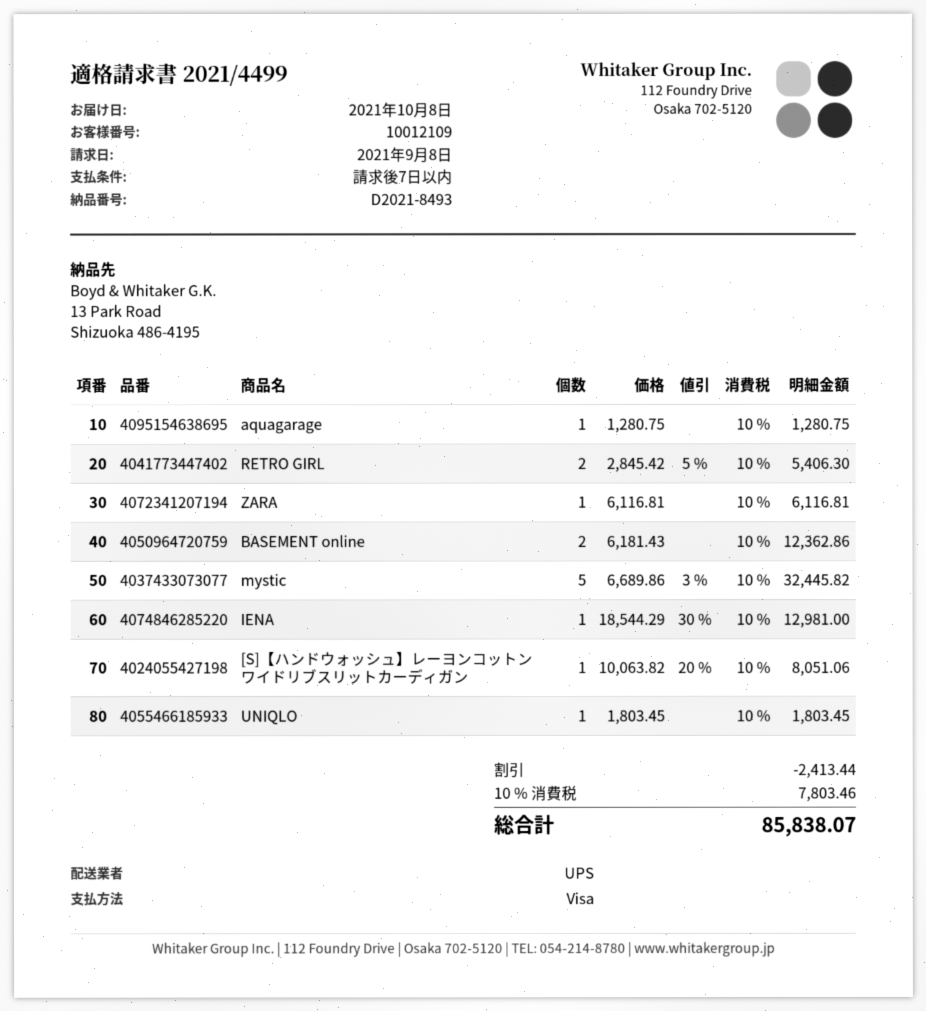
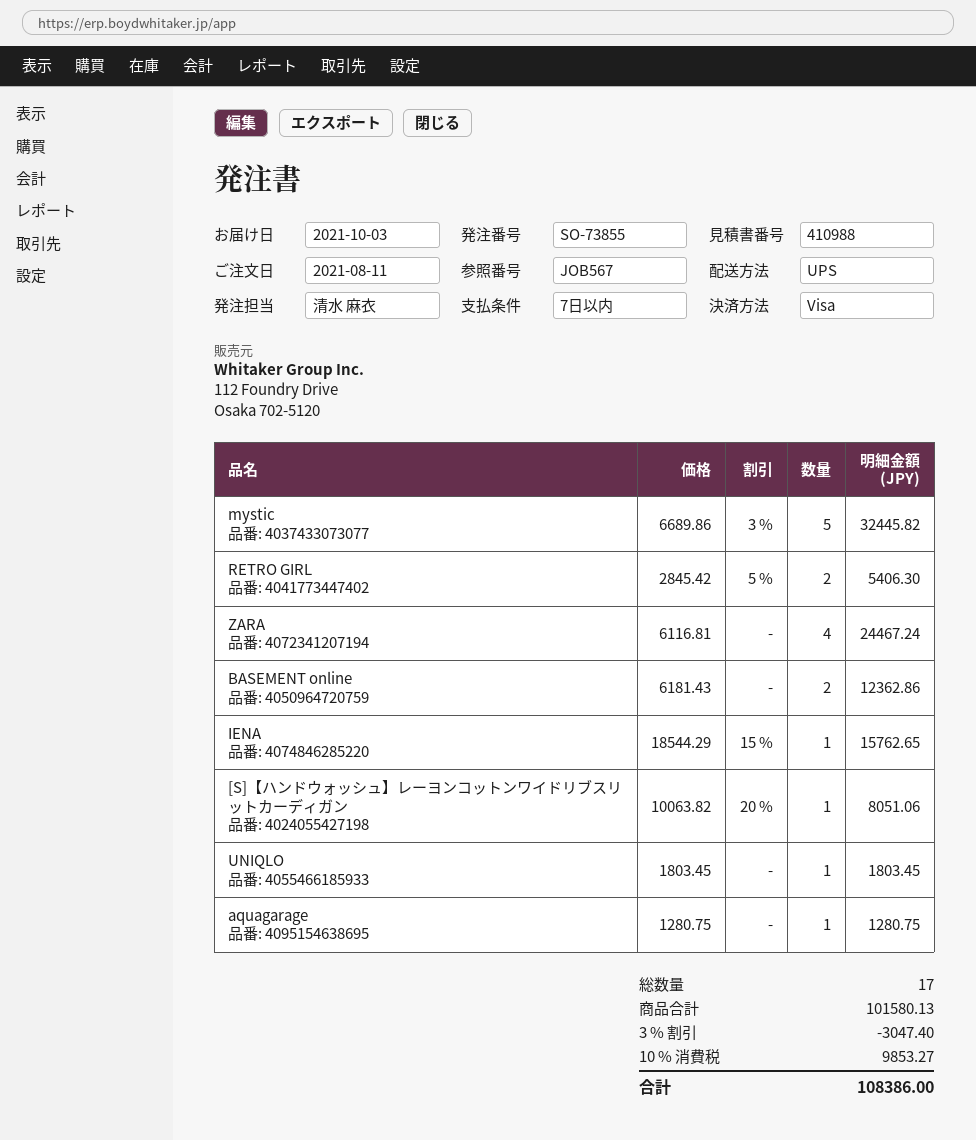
delivery date: 2021-10-08 -> 2021-10-03
ZARA: 1 x 6116.81 = 6116.81 -> 4 x 6116.81 = 24467.24
IENA: 1 x 18544.29 - 30% = 12981.00 -> 1 x 18544.29 - 15% = 15762.65
discount: 2413.44 -> 3047.40
tax: 10% = 7803.46 -> 10% = 9853.27
total: 85838.07 -> 108386.00

